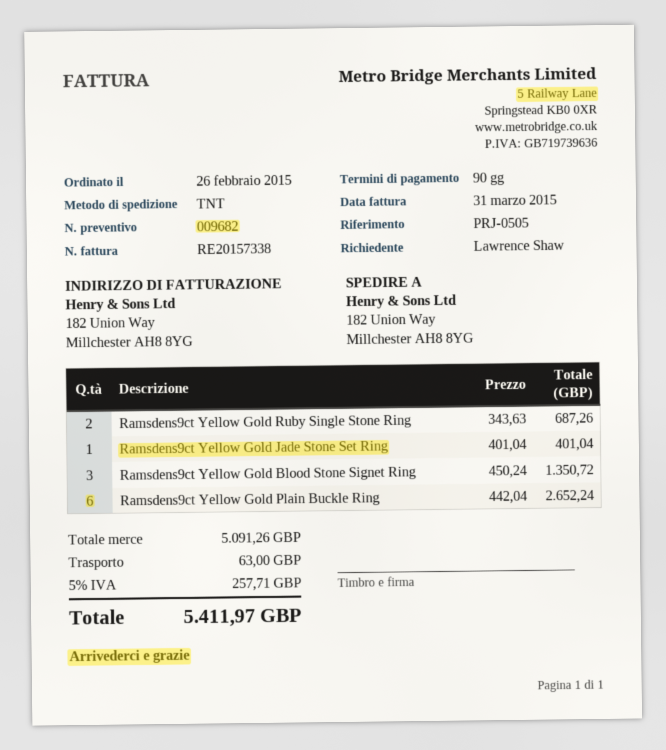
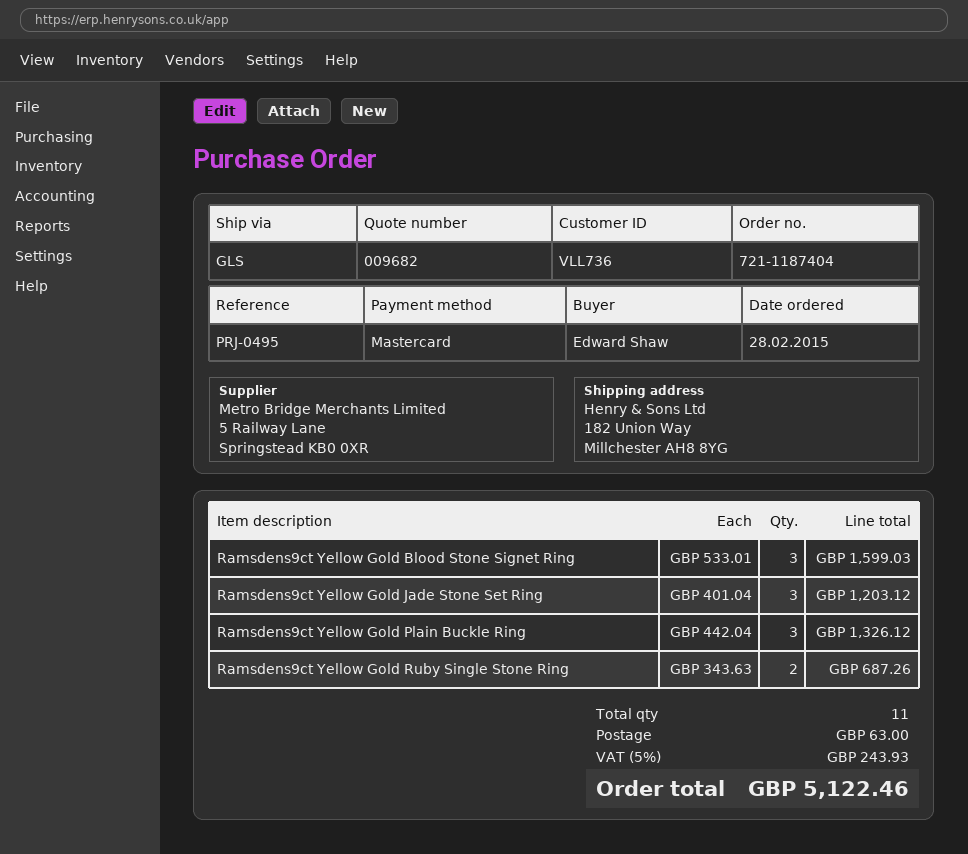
order date: 2015-02-26 -> 2015-02-28
reference: PRJ-0505 -> PRJ-0495
ordered by: Lawrence Shaw -> Edward Shaw
shipping method: TNT -> GLS
Ramsdens9ct Yellow Gold Jade Stone Set Ring: 1 x 401.04 = 401.04 -> 3 x 401.04 = 1203.12
Ramsdens9ct Yellow Gold Blood Stone Signet Ring: 3 x 450.24 = 1350.72 -> 3 x 533.01 = 1599.03
Ramsdens9ct Yellow Gold Plain Buckle Ring: 6 x 442.04 = 2652.24 -> 3 x 442.04 = 1326.12
tax: 5% = 257.71 -> 5% = 243.93
total: 5411.97 -> 5122.46

